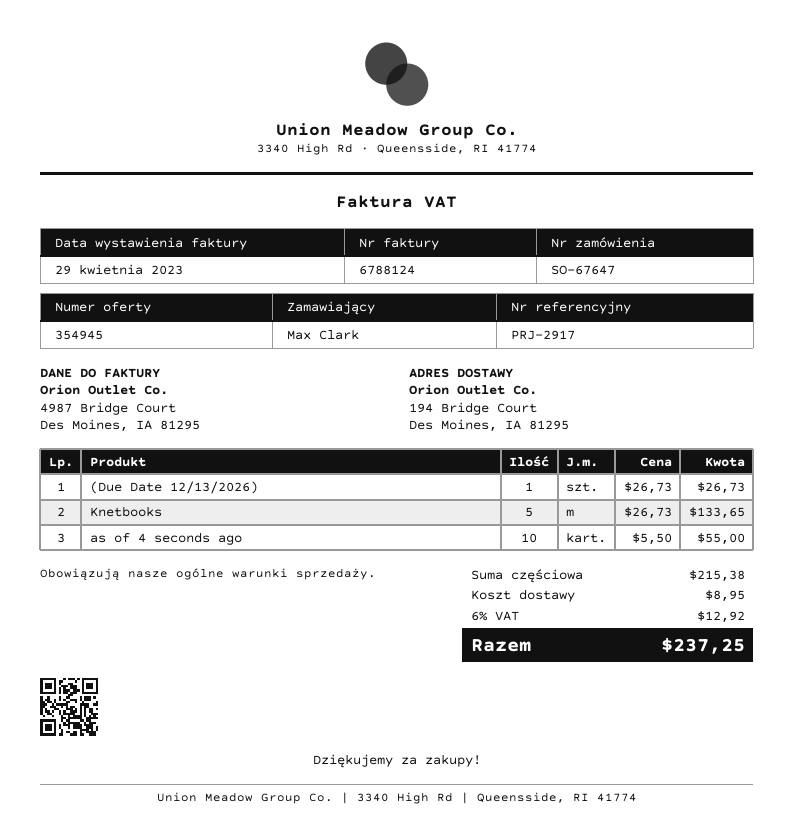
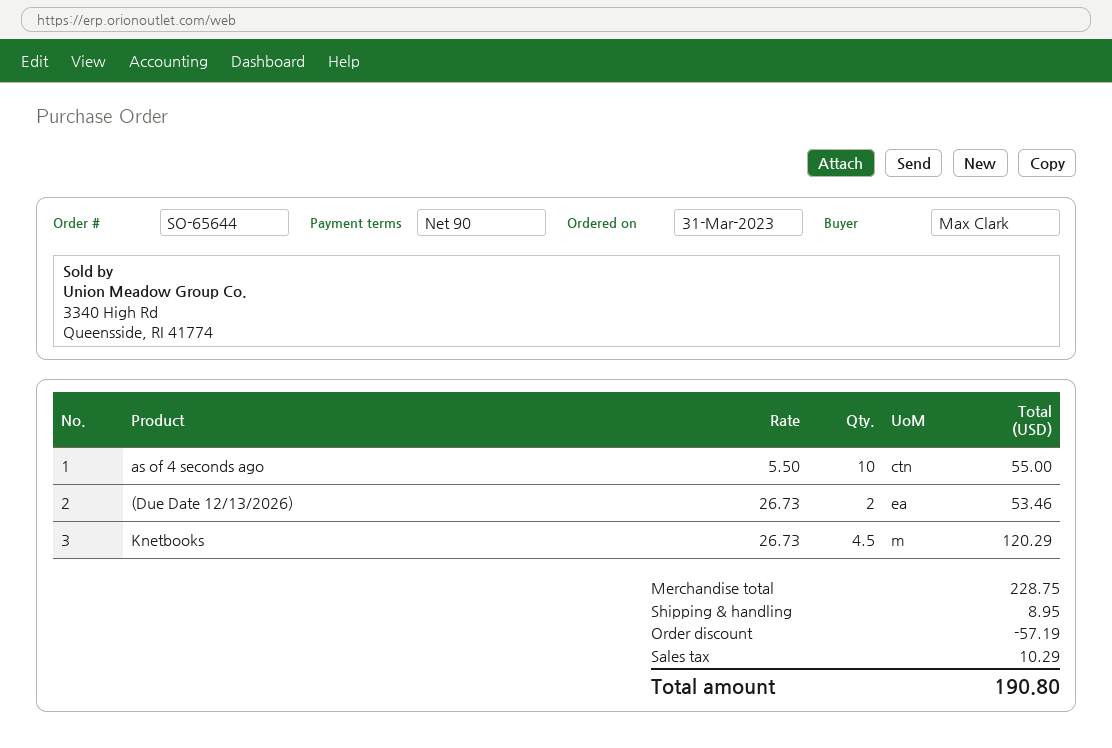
order number: SO-67647 -> SO-65644
(Due Date 12/13/2026): 1 x 26.73 = 26.73 -> 2 x 26.73 = 53.46
Knetbooks: 5 x 26.73 = 133.65 -> 4.5 x 26.73 = 120.29
subtotal: 215.38 -> 228.75
discount: none -> 57.19
tax: 12.92 -> 10.29
total: 237.25 -> 190.80

